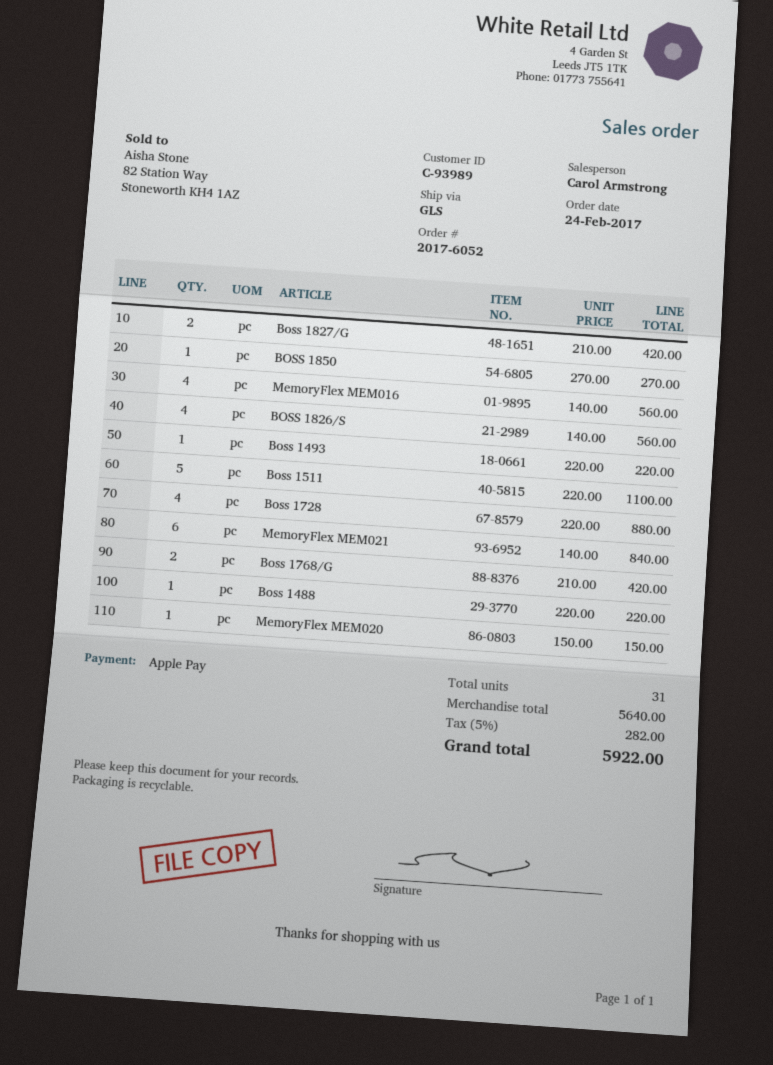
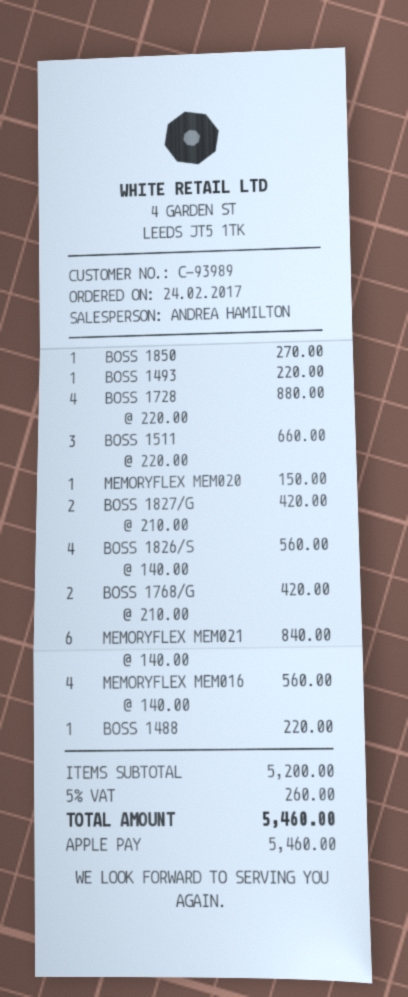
sales rep: Carol Armstrong -> ANDREA HAMILTON
Boss 1511: 5 x 220.00 = 1100.00 -> 3 x 220.00 = 660.00
subtotal: 5640.00 -> 5200.00
tax: 5% = 282.00 -> 5% = 260.00
total: 5922.00 -> 5460.00

